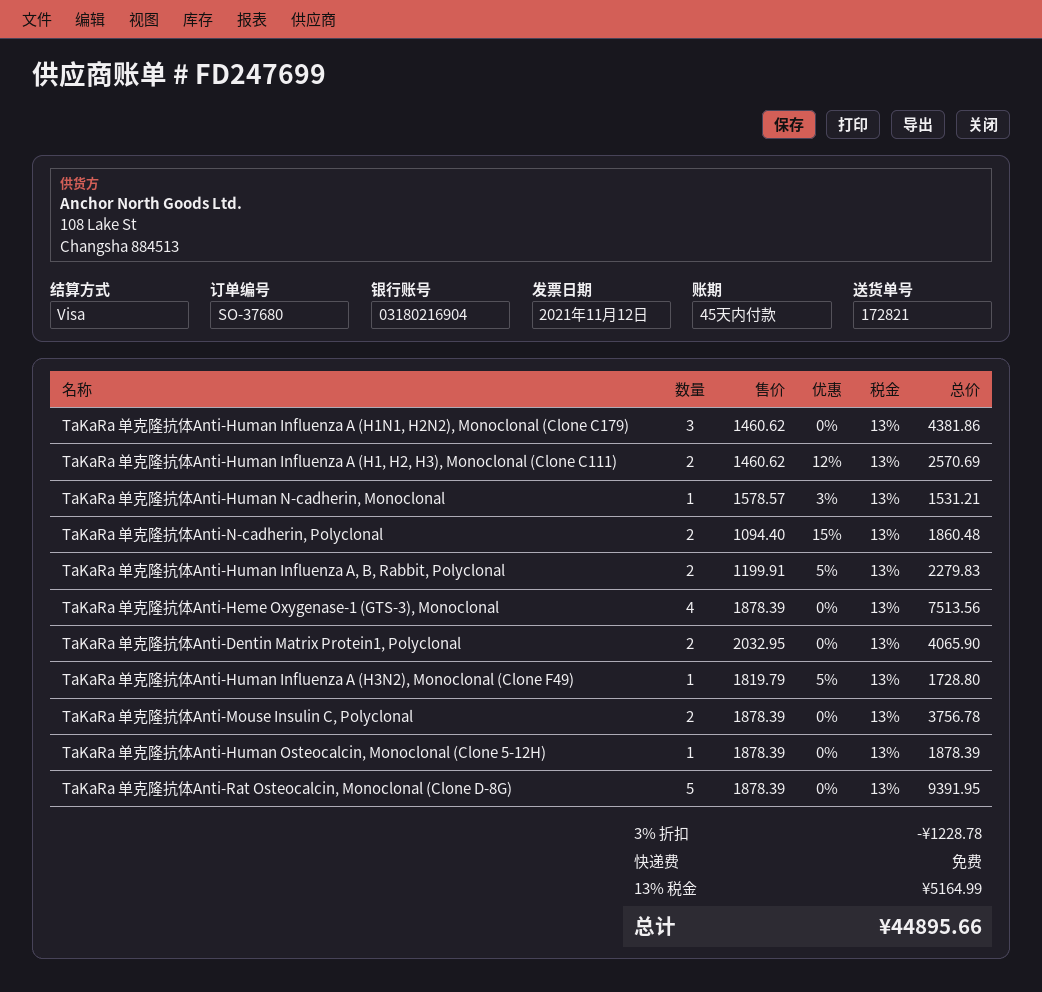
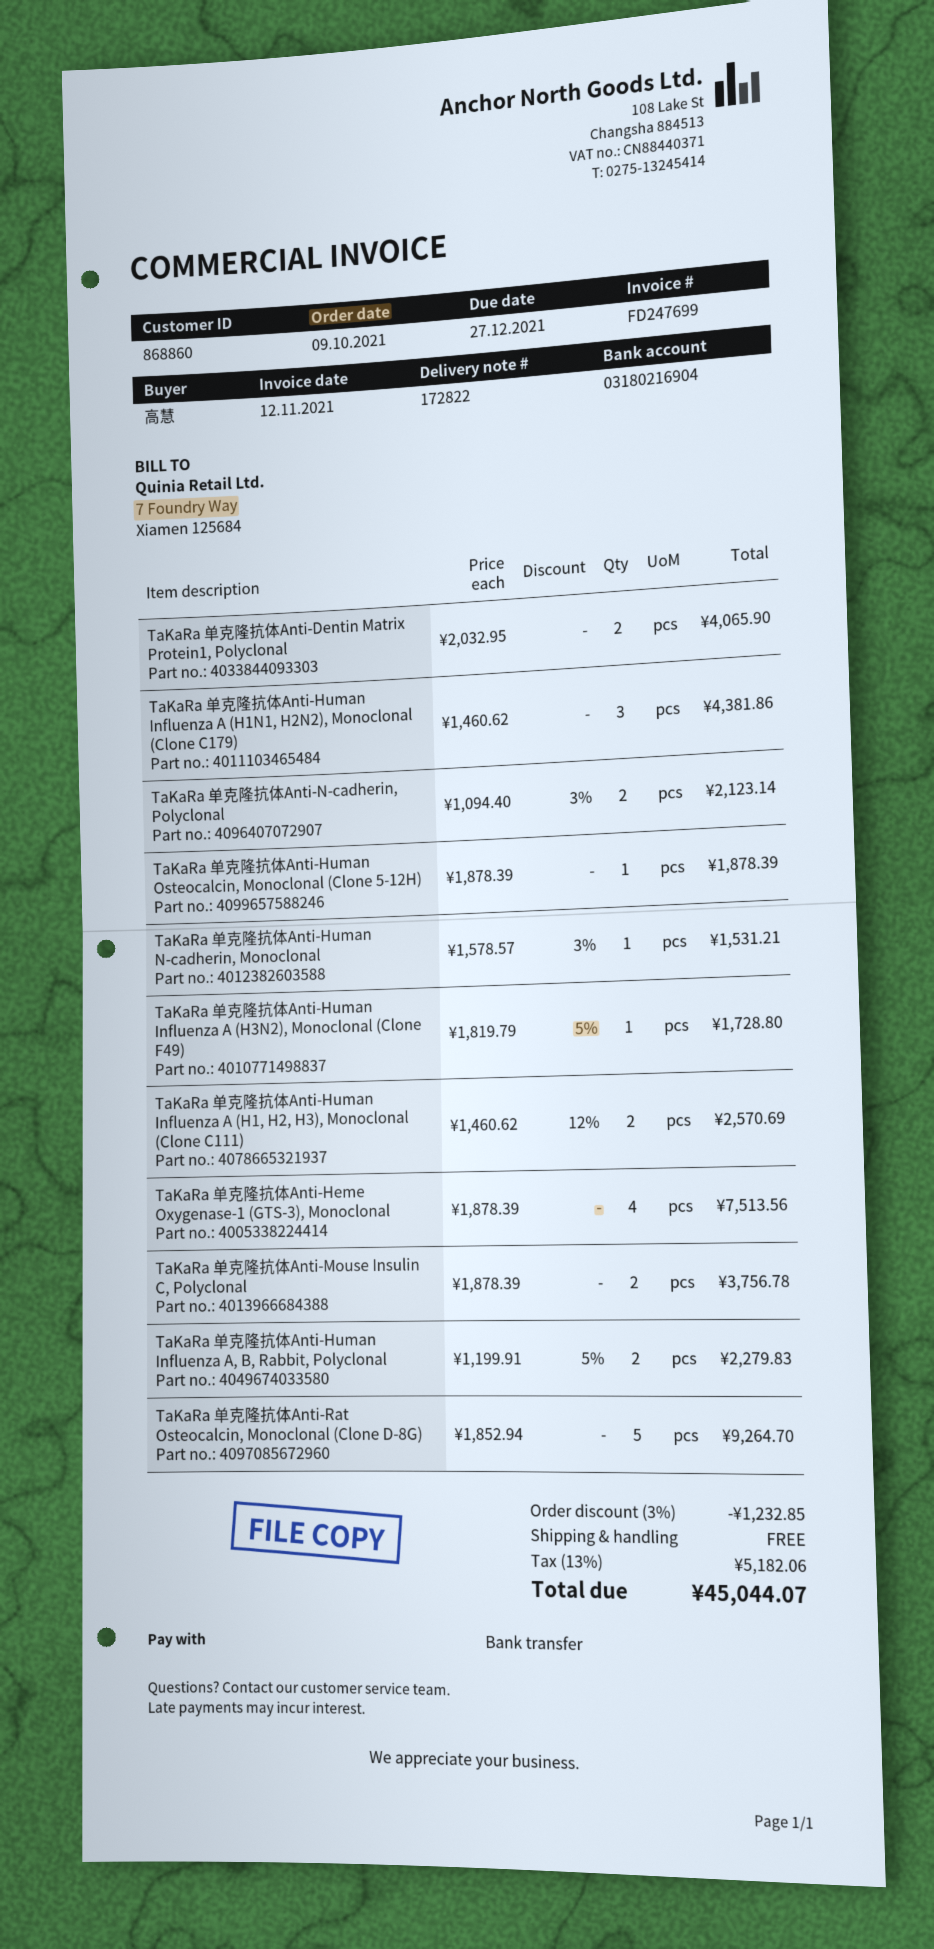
delivery note number: 172821 -> 172822
payment method: Visa -> bank transfer
TaKaRa 单克隆抗体Anti-N-cadherin, Polyclonal: 2 x 1094.40 - 15% = 1860.48 -> 2 x 1094.40 - 3% = 2123.14
TaKaRa 单克隆抗体Anti-Rat Osteocalcin, Monoclonal (Clone D-8G): 5 x 1878.39 = 9391.95 -> 5 x 1852.94 = 9264.70
discount: 3% = 1228.78 -> 3% = 1232.85
tax: 13% = 5164.99 -> 13% = 5182.06
total: 44895.66 -> 45044.07

